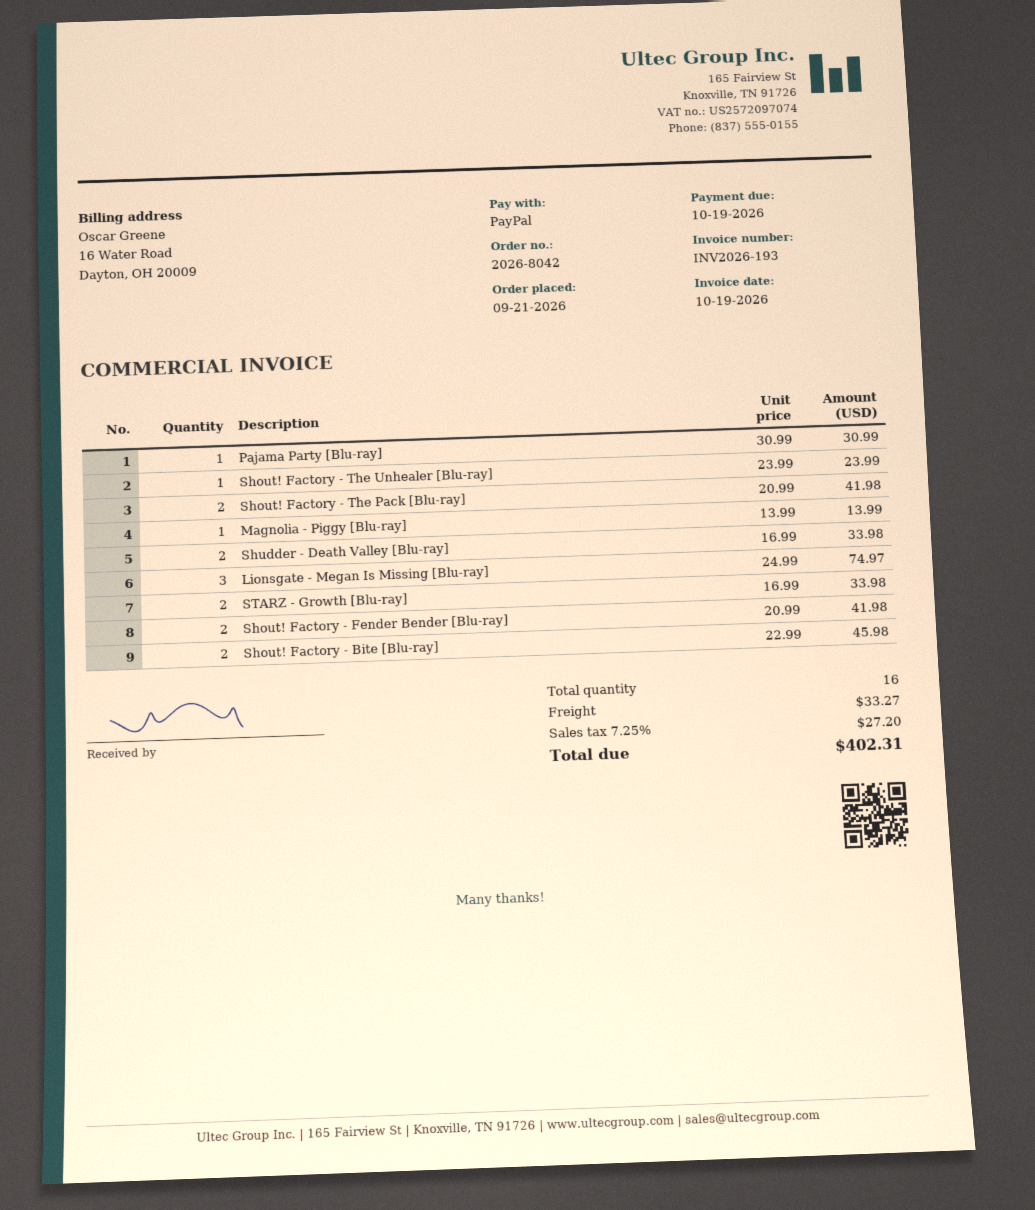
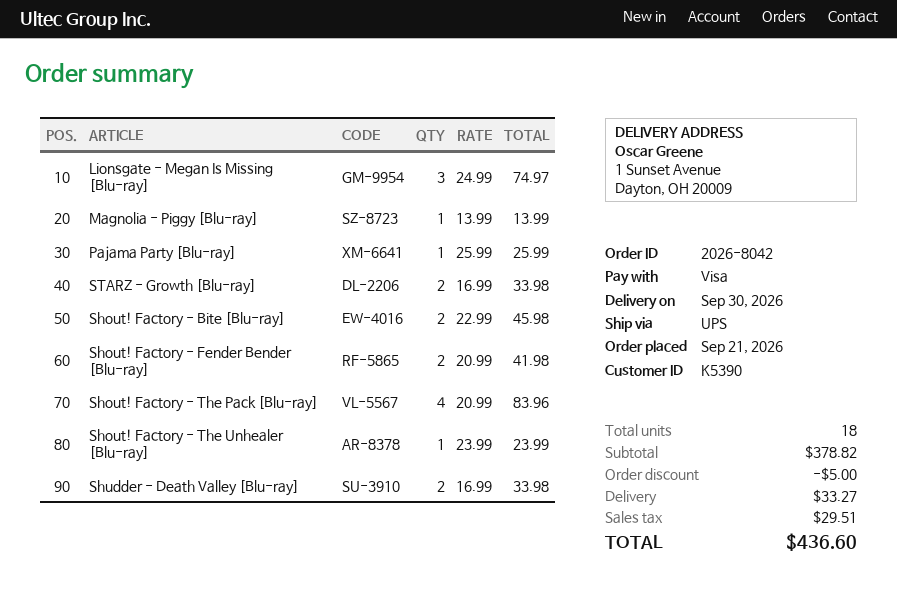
payment method: PayPal -> Visa
Pajama Party [Blu-ray]: 1 x 30.99 = 30.99 -> 1 x 25.99 = 25.99
Shout! Factory - The Pack [Blu-ray]: 2 x 20.99 = 41.98 -> 4 x 20.99 = 83.96
total quantity: 16 -> 18
discount: none -> 5.00
tax: 27.20 -> 29.51
total: 402.31 -> 436.60

